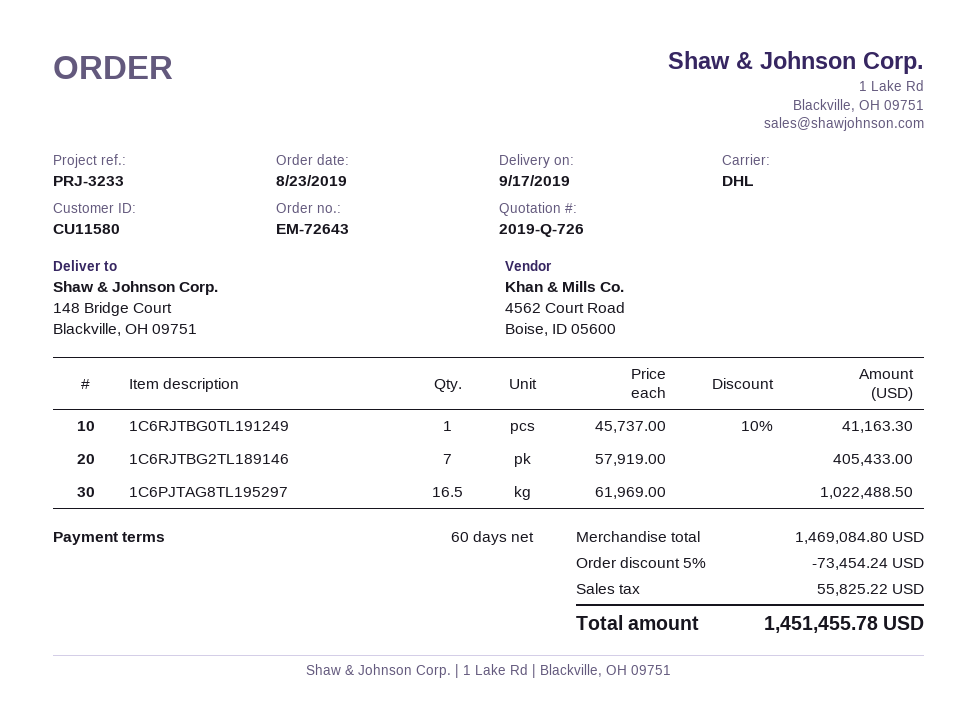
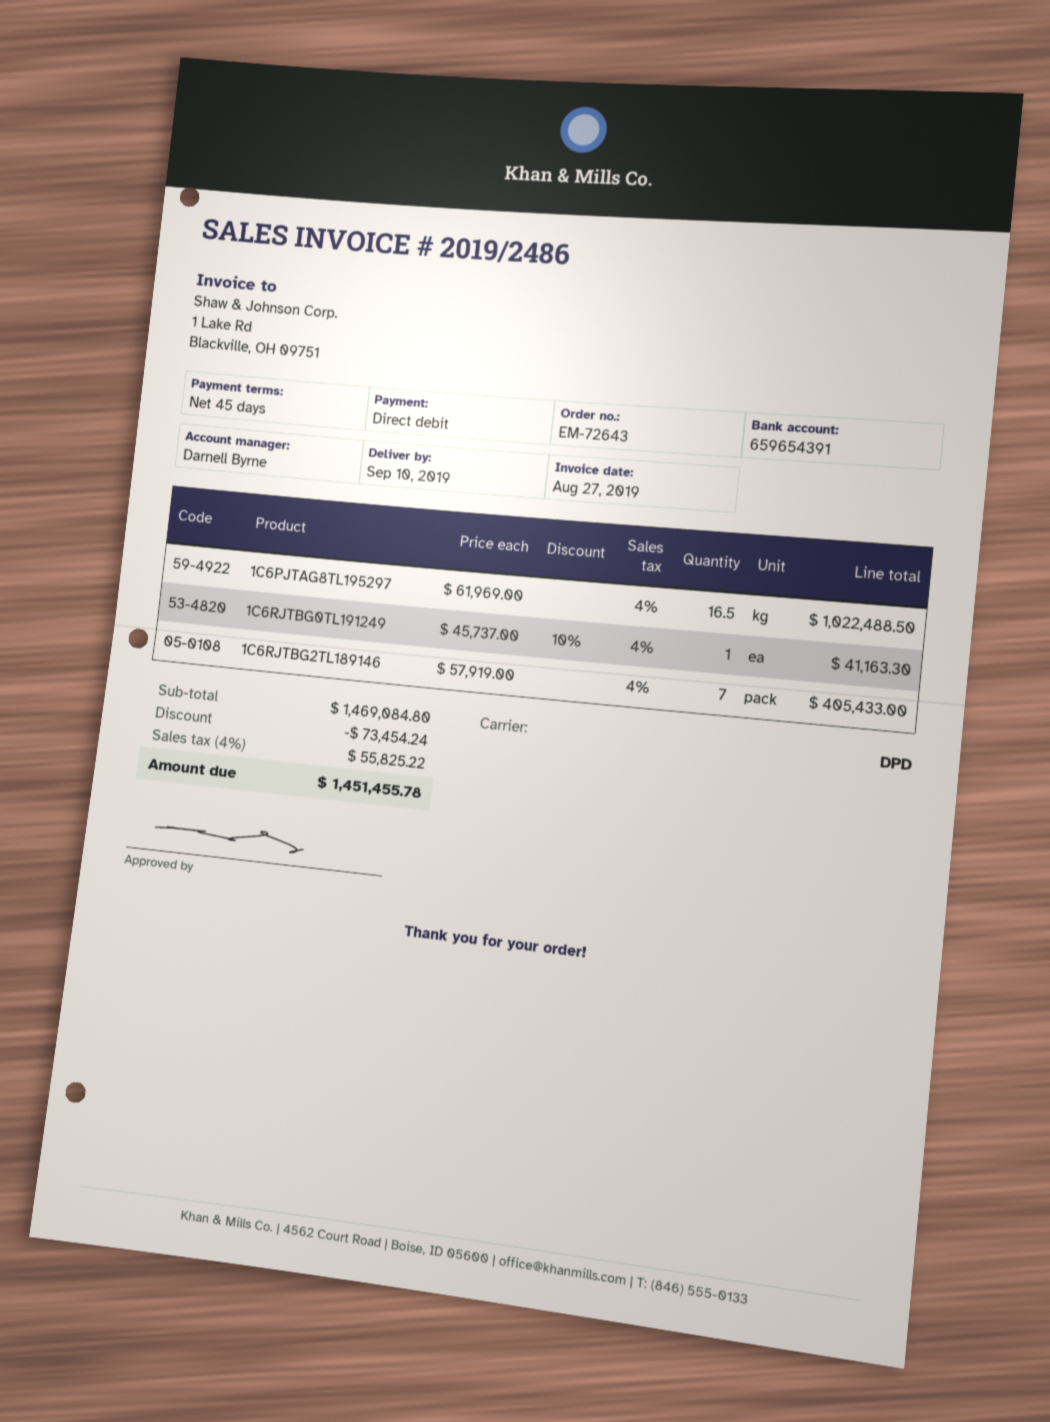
delivery date: 2019-09-17 -> 2019-09-10
payment terms: 60 days -> 45 days
shipping method: DHL -> DPD

